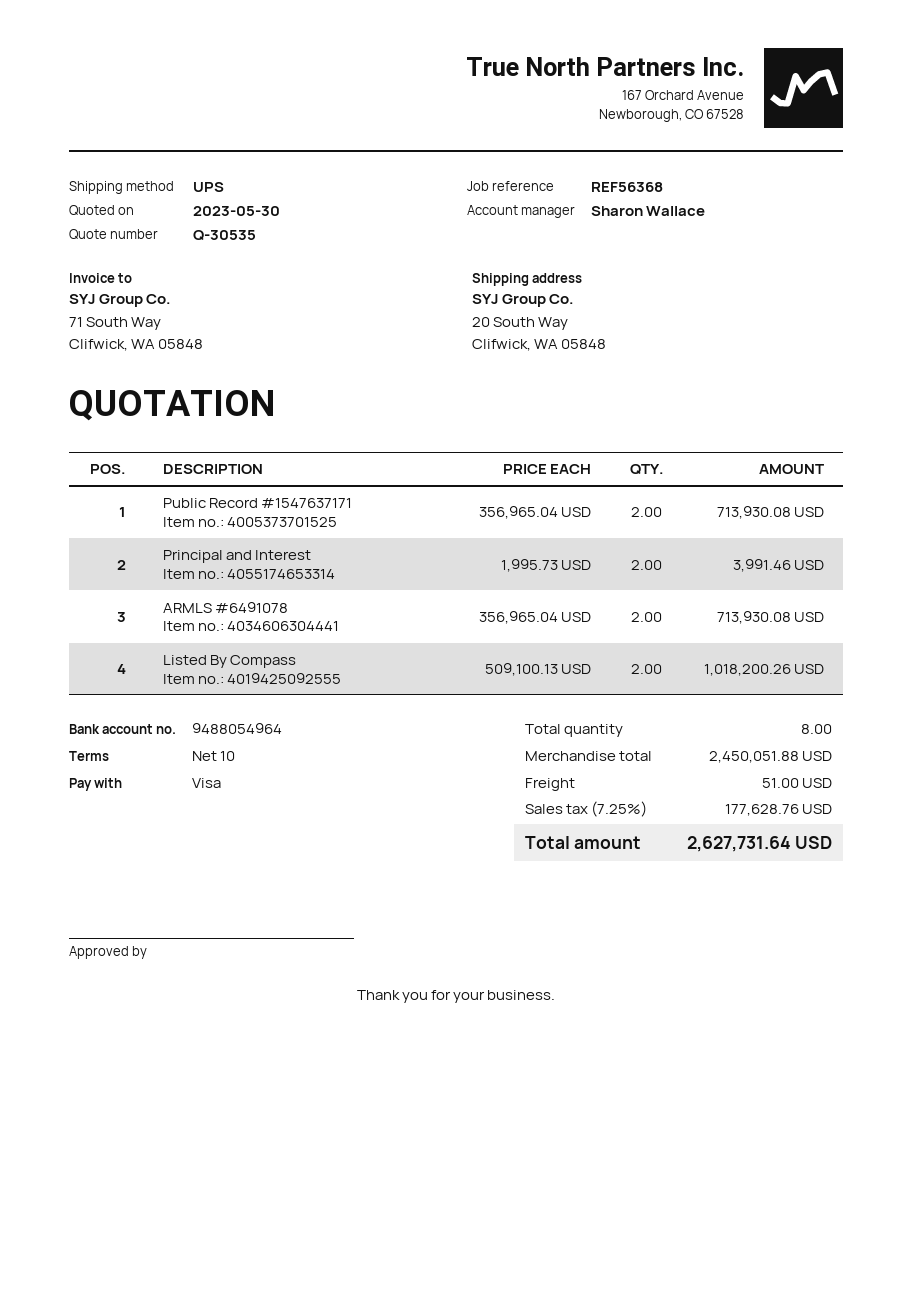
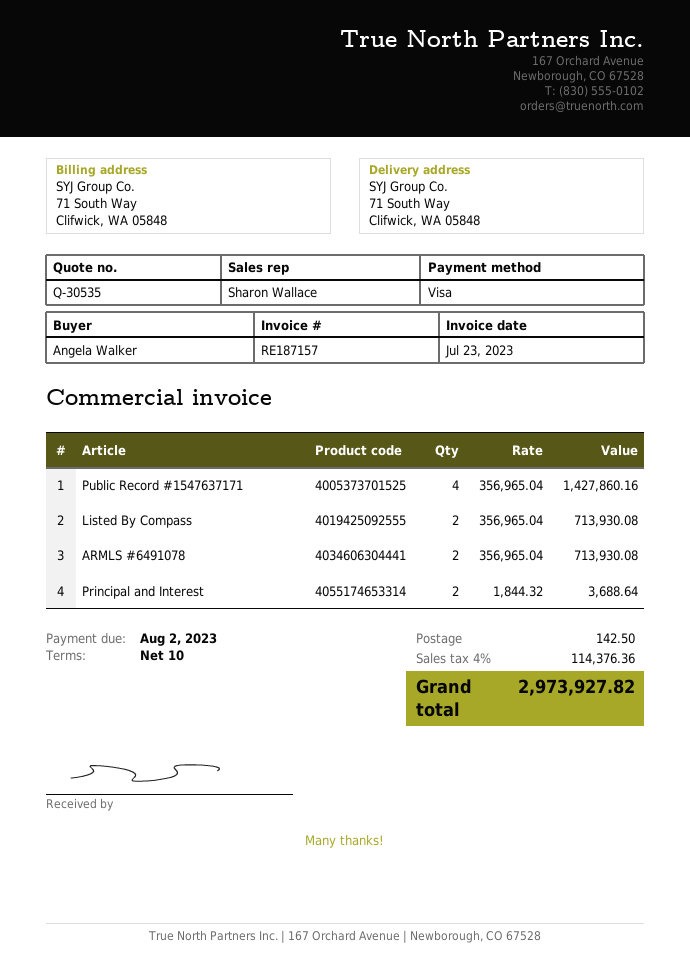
ship to: 20 South Way, Clifwick, WA 05848 -> 71 South Way, Clifwick, WA 05848
Public Record #1547637171: 2 x 356965.04 = 713930.08 -> 4 x 356965.04 = 1427860.16
Principal and Interest: 2 x 1995.73 = 3991.46 -> 2 x 1844.32 = 3688.64
Listed By Compass: 2 x 509100.13 = 1018200.26 -> 2 x 356965.04 = 713930.08
shipping: 51.00 -> 142.50
tax: 7.25% = 177628.76 -> 4% = 114376.36
total: 2627731.64 -> 2973927.82

